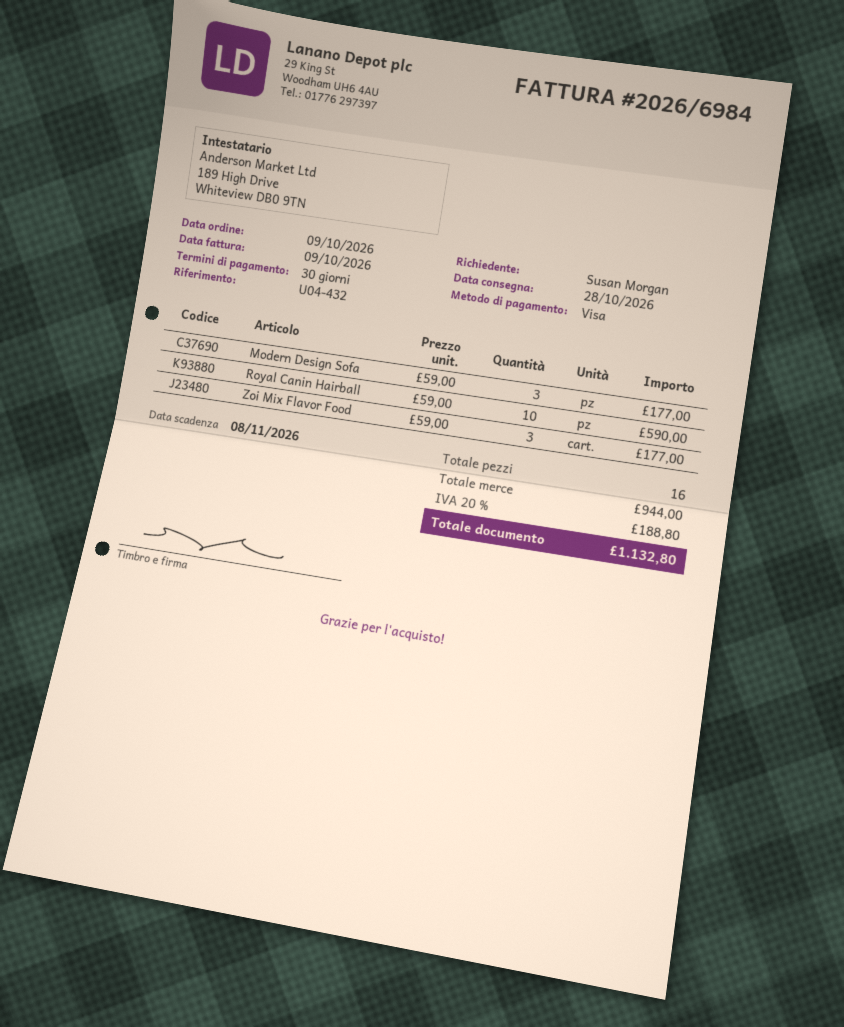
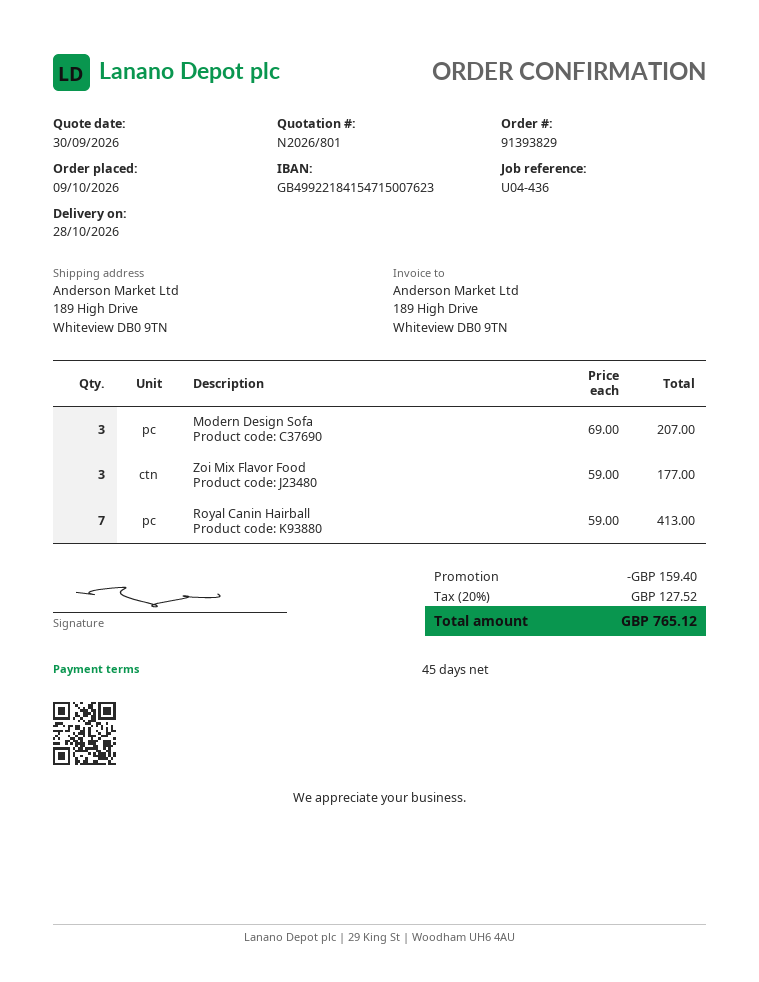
payment terms: 30 days -> 45 days
reference: U04-432 -> U04-436
Modern Design Sofa: 3 x 59.00 = 177.00 -> 3 x 69.00 = 207.00
Royal Canin Hairball: 10 x 59.00 = 590.00 -> 7 x 59.00 = 413.00
discount: none -> 159.40
tax: 20% = 188.80 -> 20% = 127.52
total: 1132.80 -> 765.12

